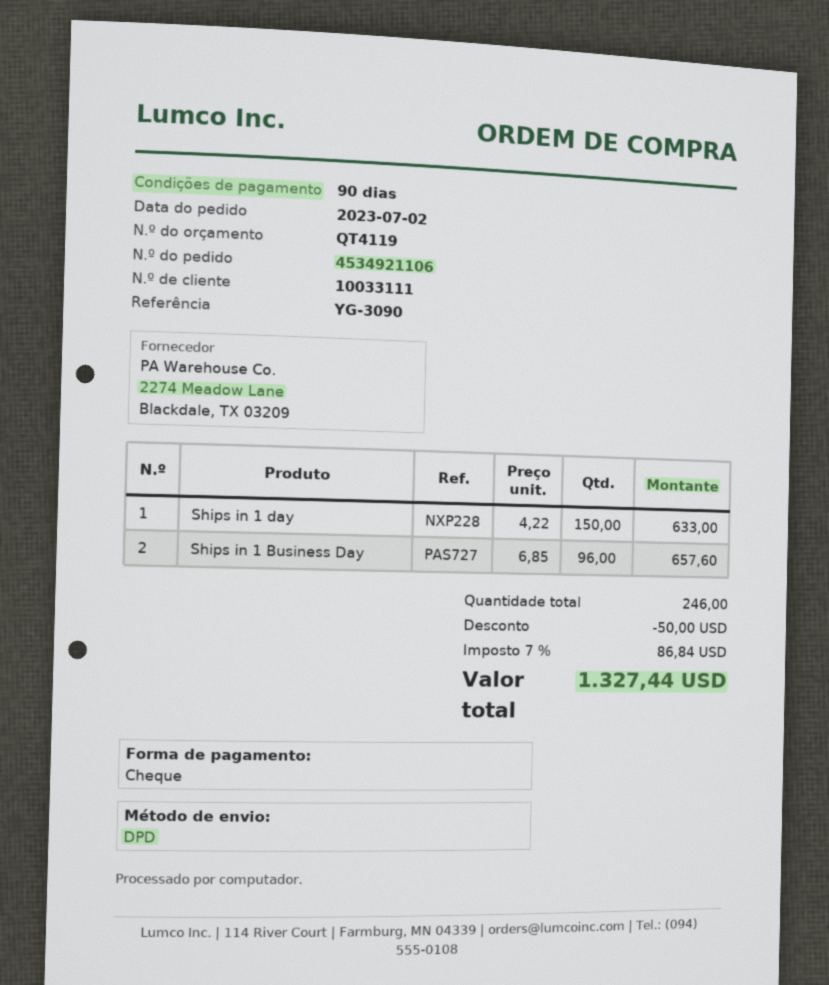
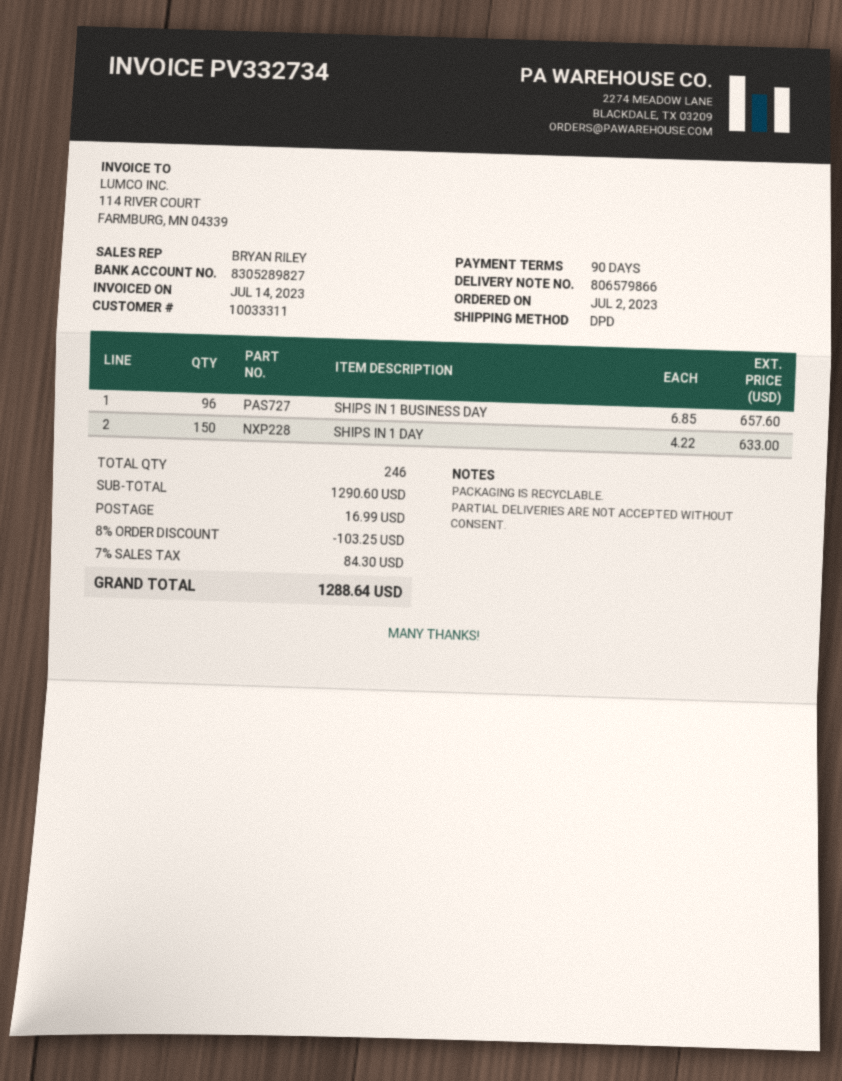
customer number: 10033111 -> 10033311
discount: 50.00 -> 103.25
shipping: none -> 16.99
tax: 7% = 86.84 -> 7% = 84.30
total: 1327.44 -> 1288.64

